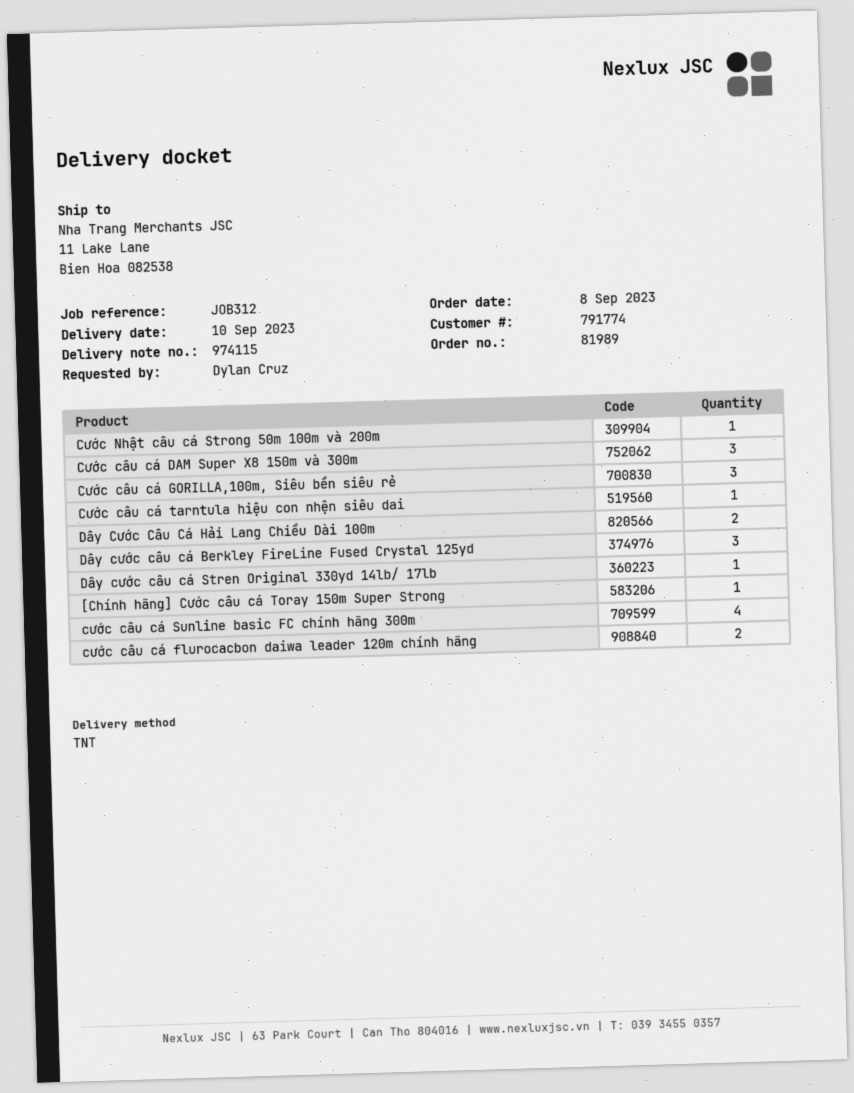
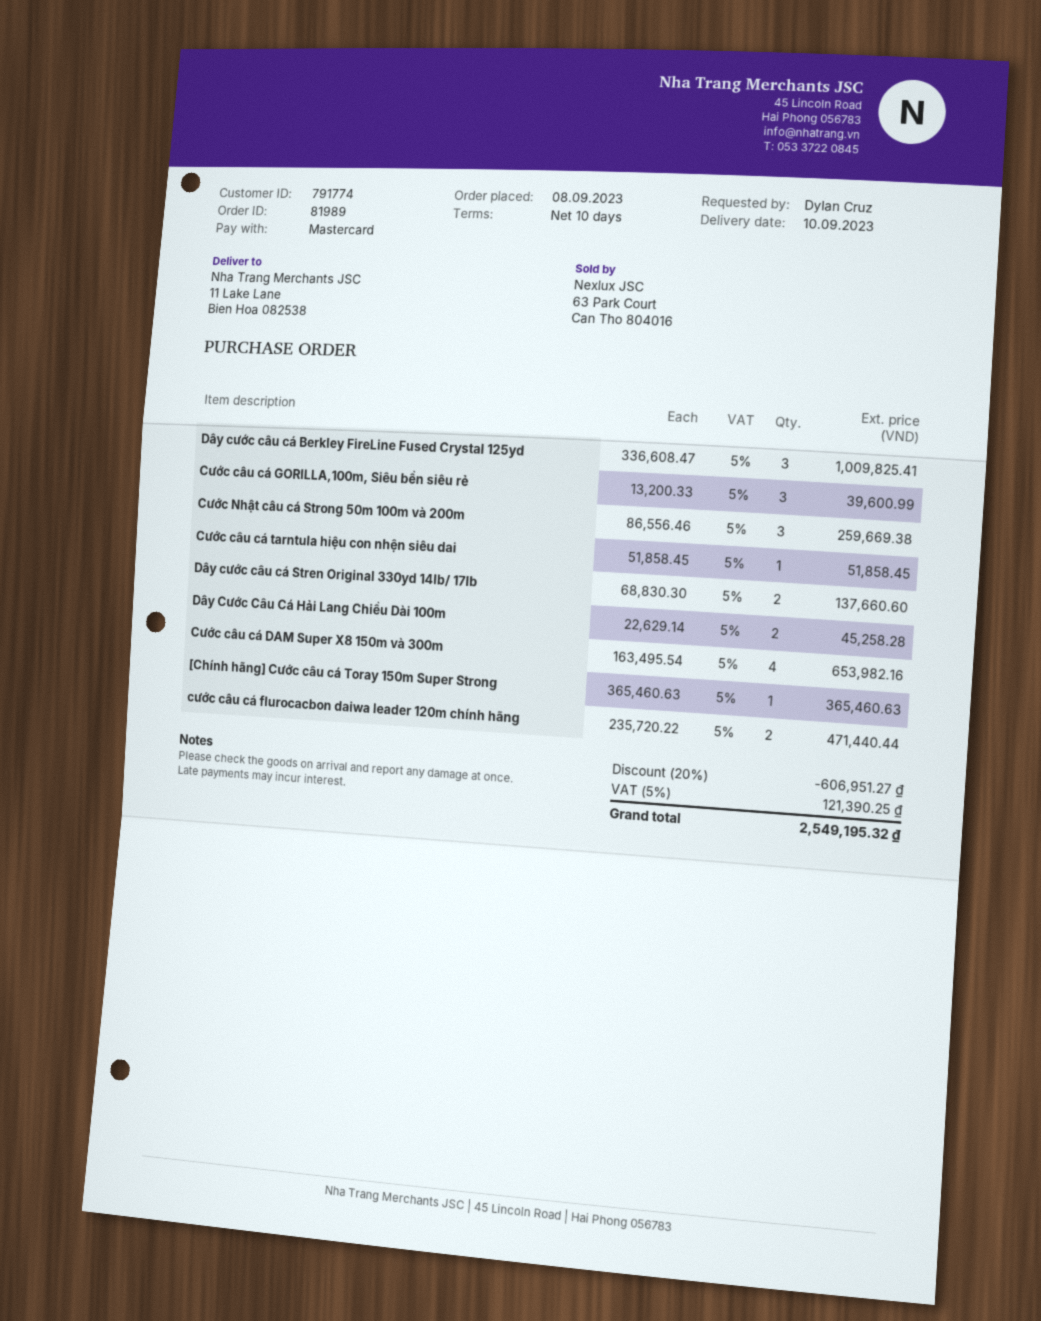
Cước Nhật câu cá Strong 50m 100m và 200m: 1 -> 3
Cước câu cá DAM Super X8 150m và 300m: 3 -> 4
Dây cước câu cá Stren Original 330yd 14lb/ 17lb: 1 -> 2
cước câu cá Sunline basic FC chính hãng 300m: 4 -> none

